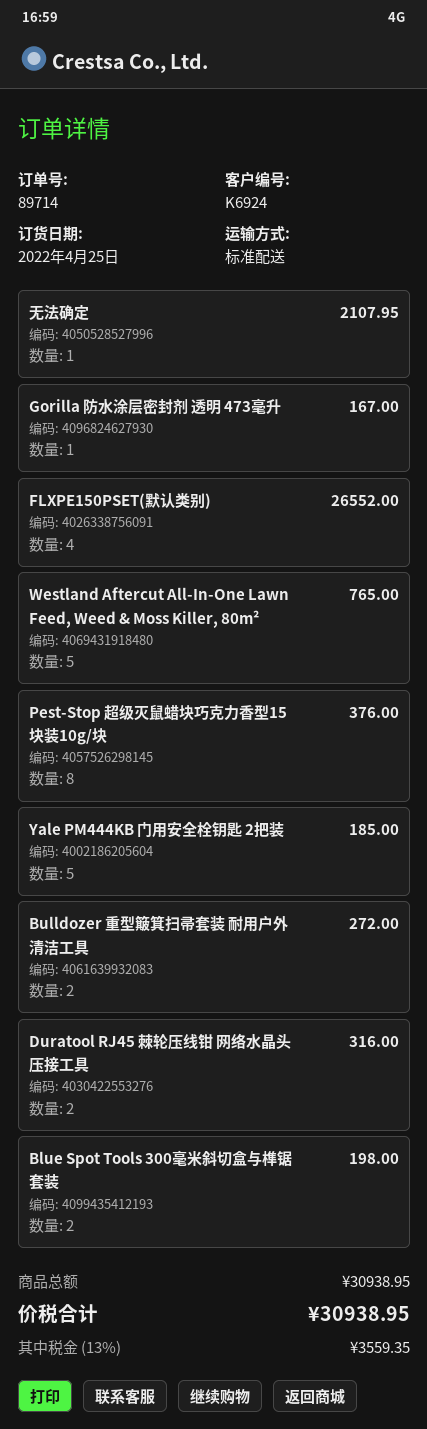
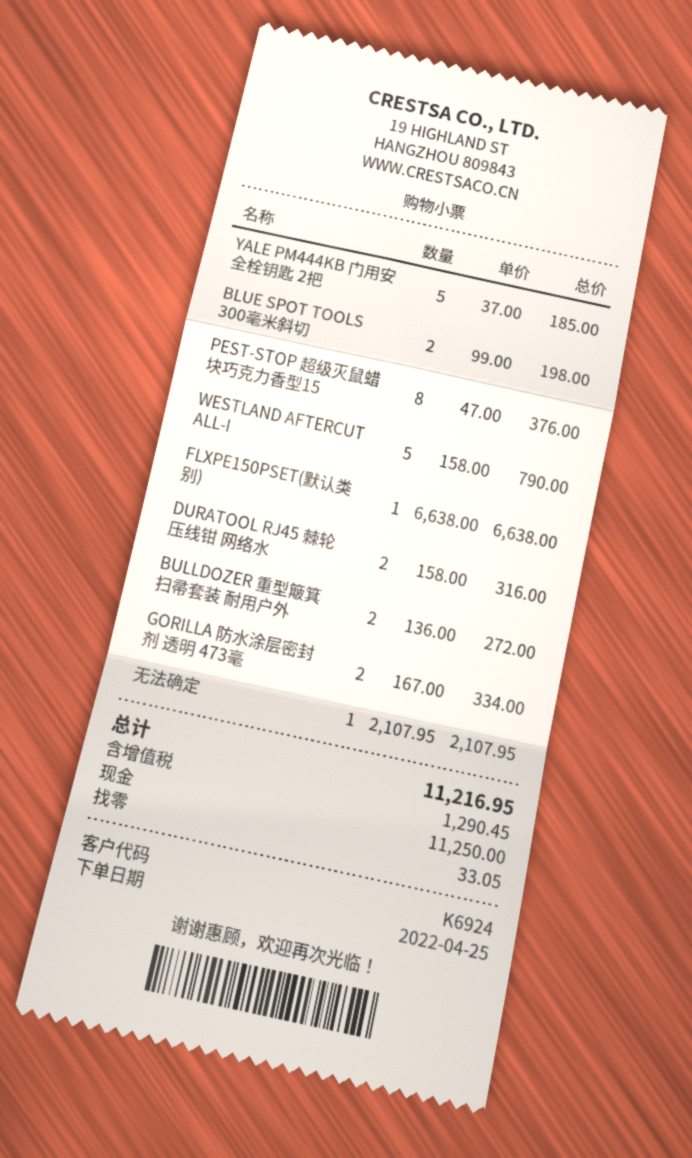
Gorilla 防水涂层密封剂 透明 473毫升: 1 for 167.00 -> 2 for 334.00
FLXPE150PSET(默认类别): 4 for 26552.00 -> 1 for 6638.00
Westland Aftercut All-In-One Lawn Feed, Weed & Moss Killer, 80m²: 5 for 765.00 -> 5 for 790.00
tax: 3559.35 -> 1290.45
total: 30938.95 -> 11216.95

